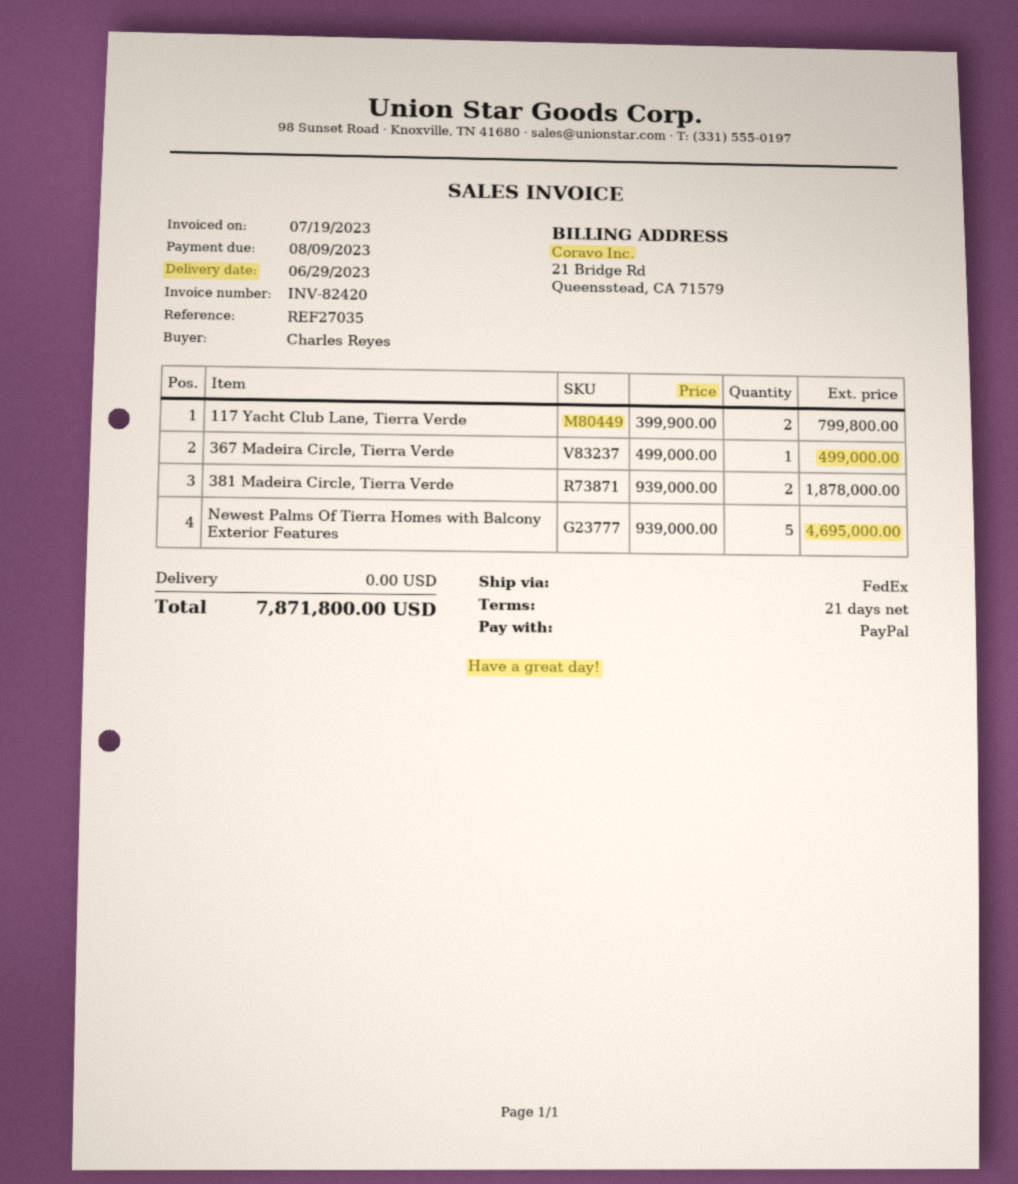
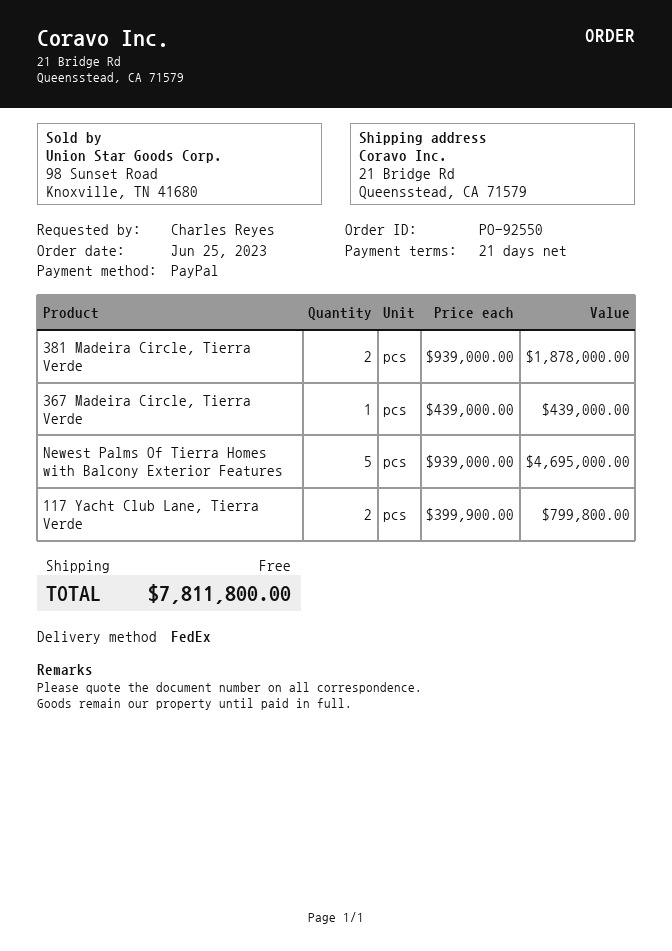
367 Madeira Circle, Tierra Verde: 1 x 499000.00 = 499000.00 -> 1 x 439000.00 = 439000.00
total: 7871800.00 -> 7811800.00

